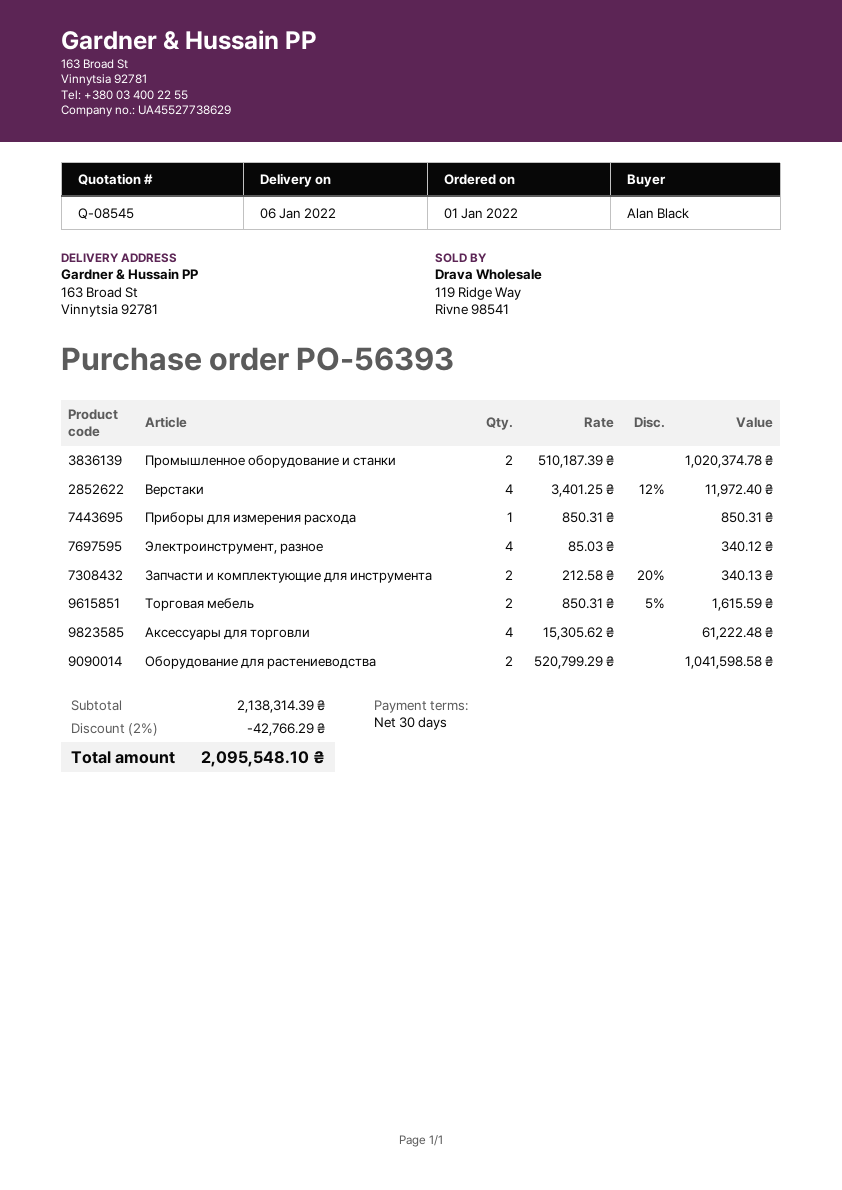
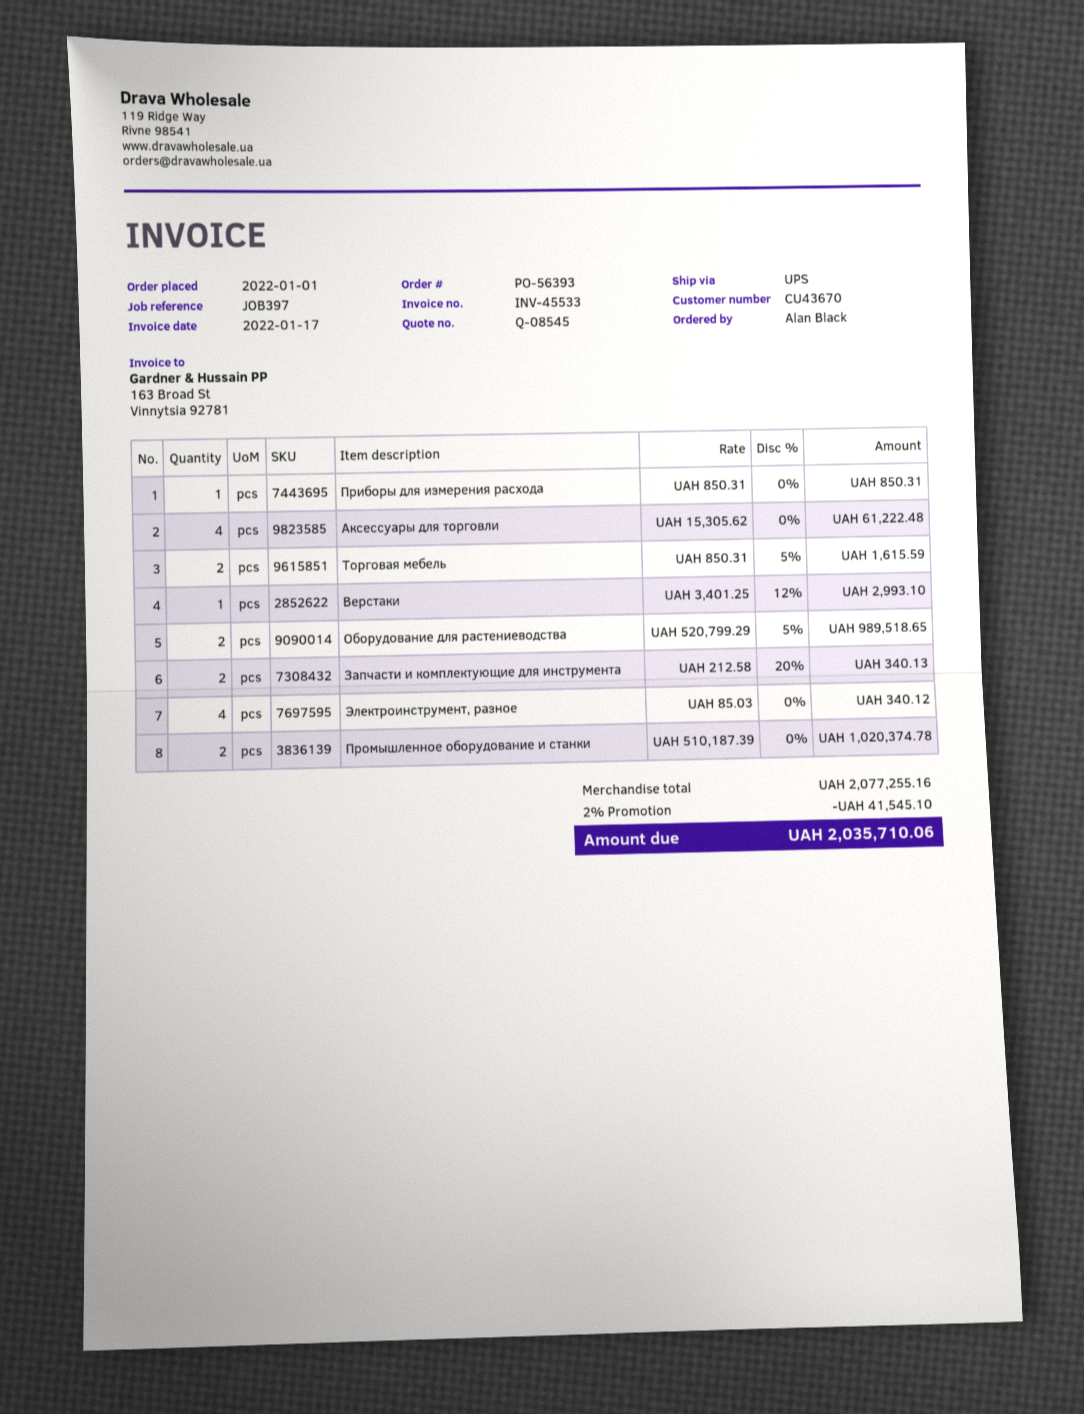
Верстаки: 4 x 3401.25 - 12% = 11972.40 -> 1 x 3401.25 - 12% = 2993.10
Оборудование для растениеводства: 2 x 520799.29 = 1041598.58 -> 2 x 520799.29 - 5% = 989518.65
subtotal: 2138314.39 -> 2077255.16
discount: 2% = 42766.29 -> 2% = 41545.10
total: 2095548.10 -> 2035710.06

